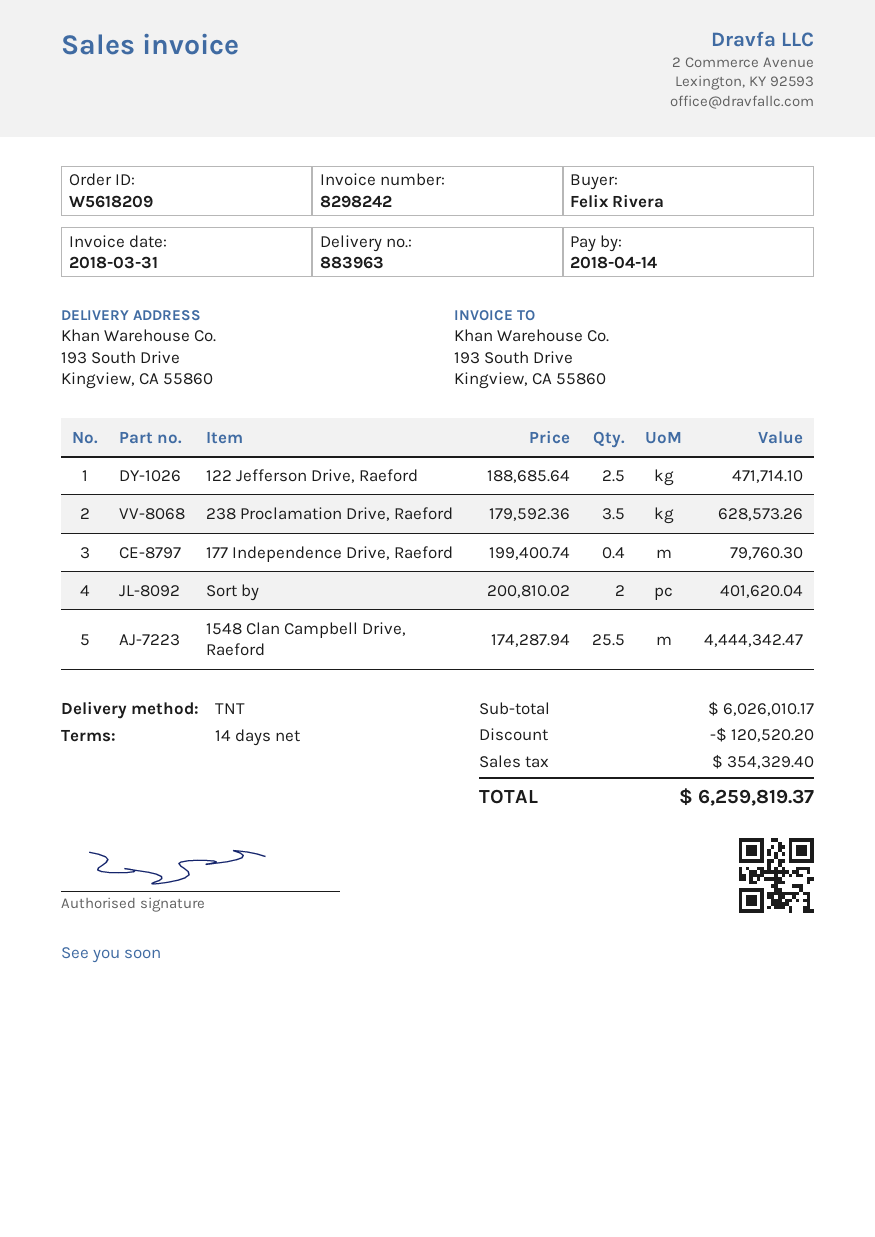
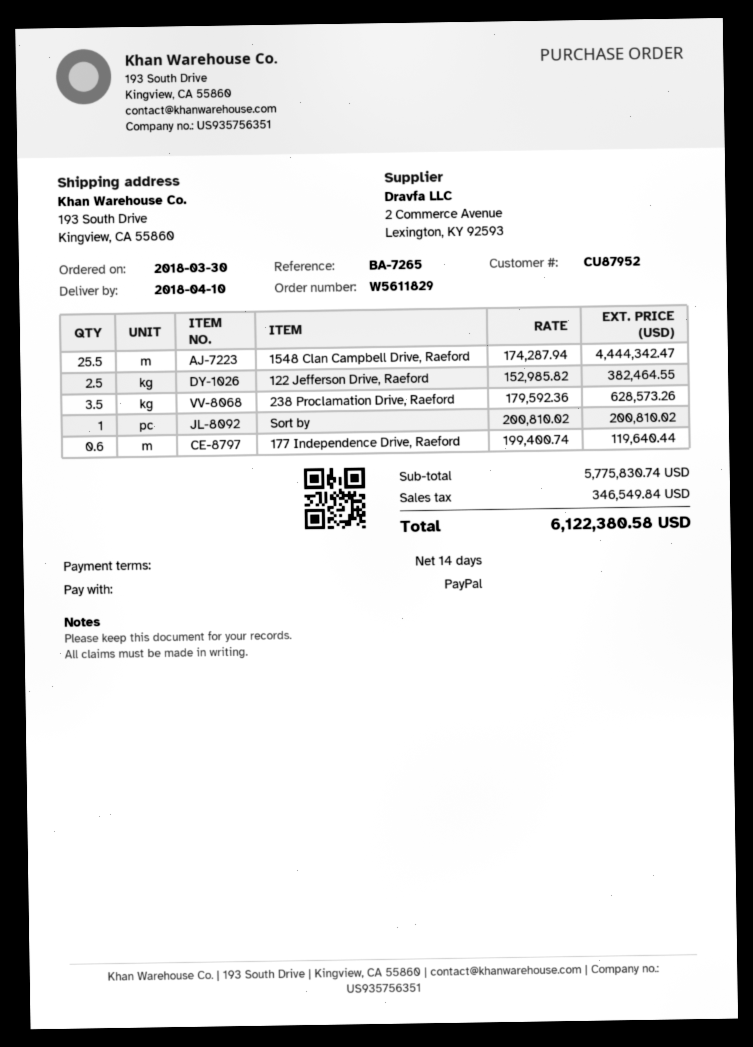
order number: W5618209 -> W5611829
122 Jefferson Drive, Raeford: 2.5 x 188685.64 = 471714.10 -> 2.5 x 152985.82 = 382464.55
177 Independence Drive, Raeford: 0.4 x 199400.74 = 79760.30 -> 0.6 x 199400.74 = 119640.44
Sort by: 2 x 200810.02 = 401620.04 -> 1 x 200810.02 = 200810.02
subtotal: 6026010.17 -> 5775830.74
discount: 120520.20 -> none
tax: 354329.40 -> 346549.84
total: 6259819.37 -> 6122380.58

